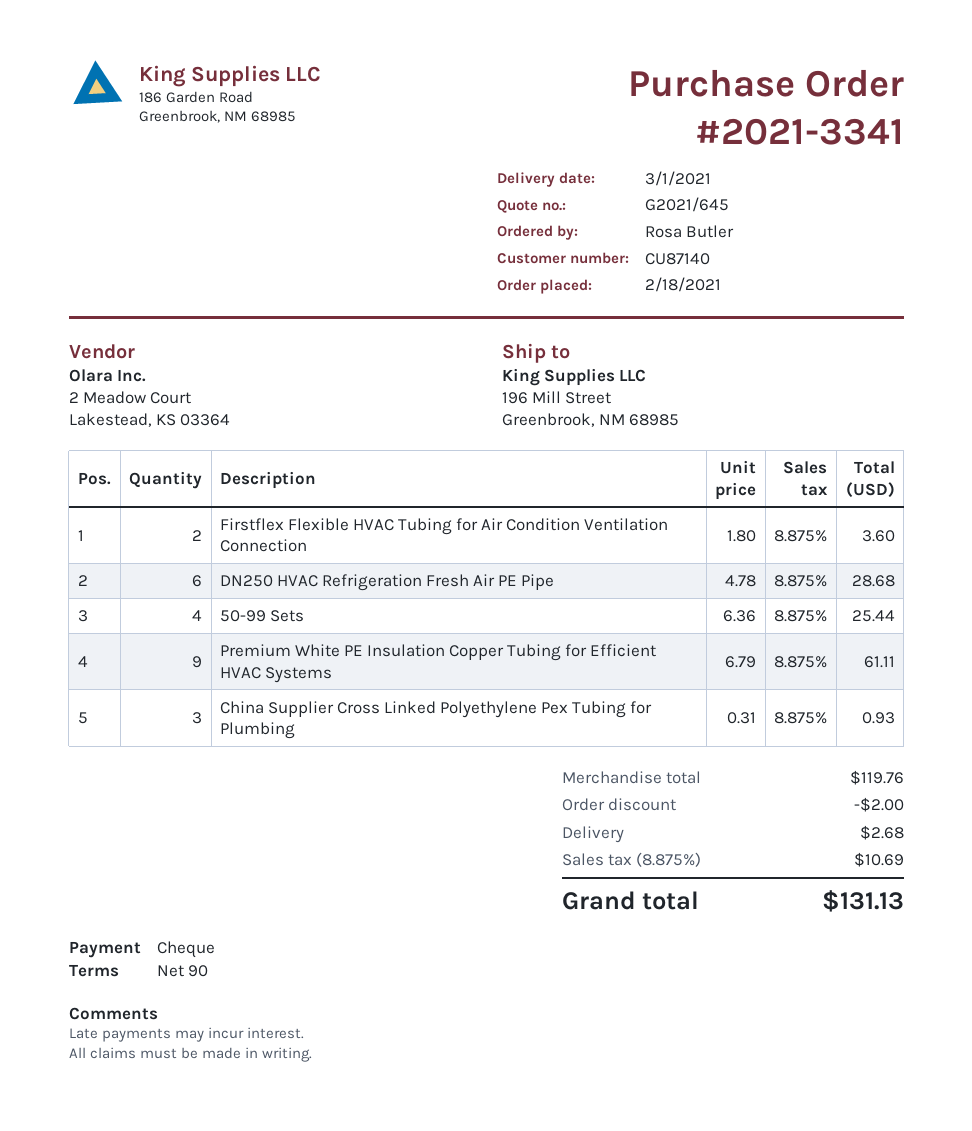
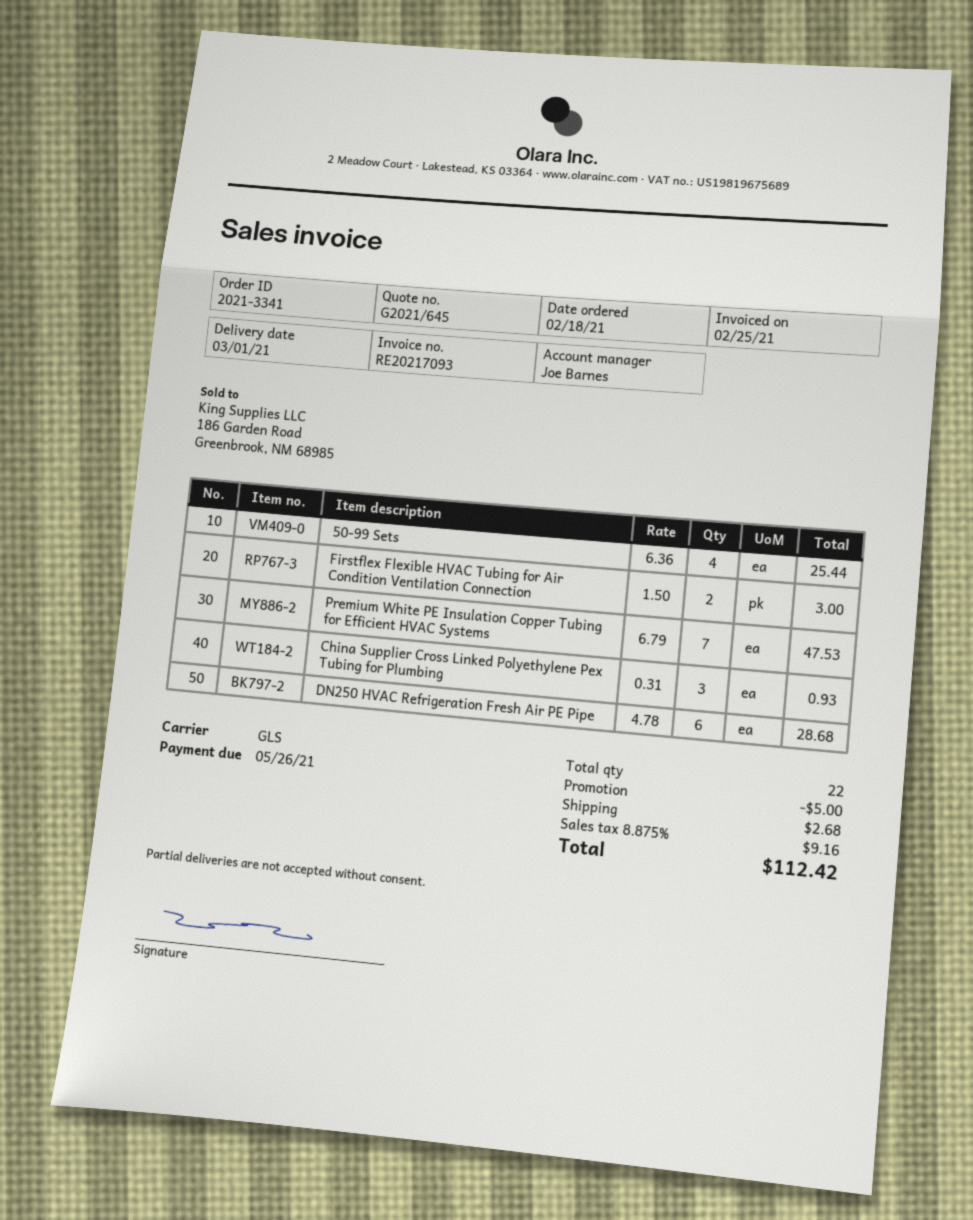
Firstflex Flexible HVAC Tubing for Air Condition Ventilation Connection: 2 x 1.80 = 3.60 -> 2 x 1.50 = 3.00
Premium White PE Insulation Copper Tubing for Efficient HVAC Systems: 9 x 6.79 = 61.11 -> 7 x 6.79 = 47.53
discount: 2.00 -> 5.00
tax: 8.875% = 10.69 -> 8.875% = 9.16
total: 131.13 -> 112.42

